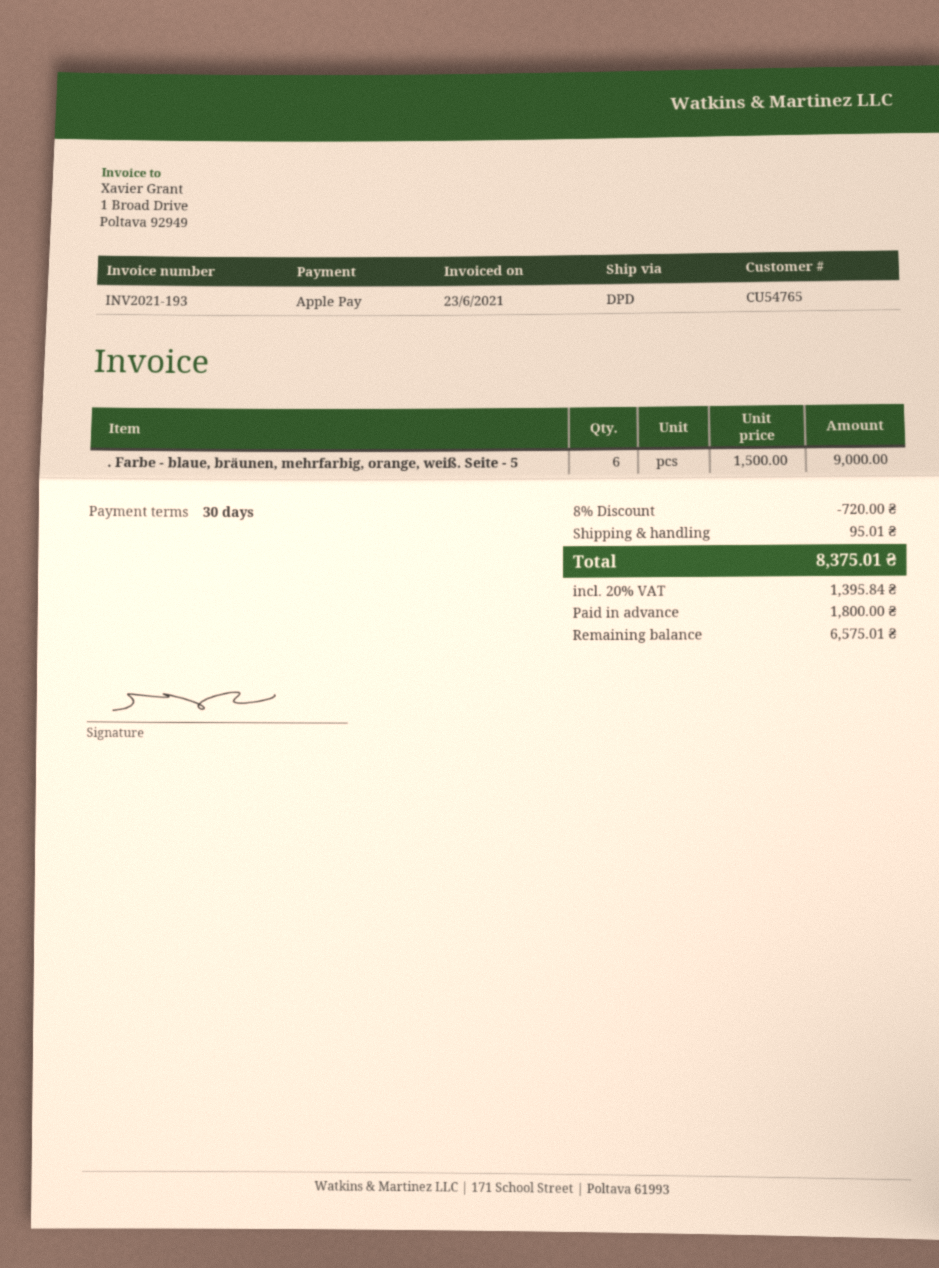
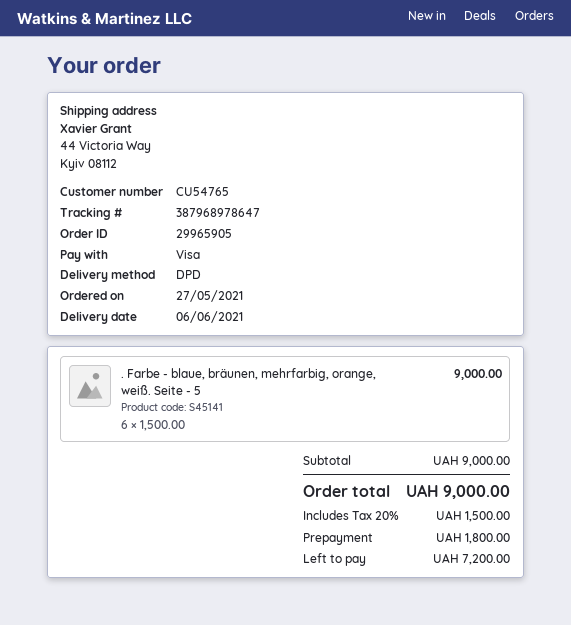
payment method: Apple Pay -> Visa
discount: 8% = 720.00 -> none
shipping: 95.01 -> none
tax: 20% = 1395.84 -> 20% = 1500.00
total: 8375.01 -> 9000.00
balance: 6575.01 -> 7200.00

